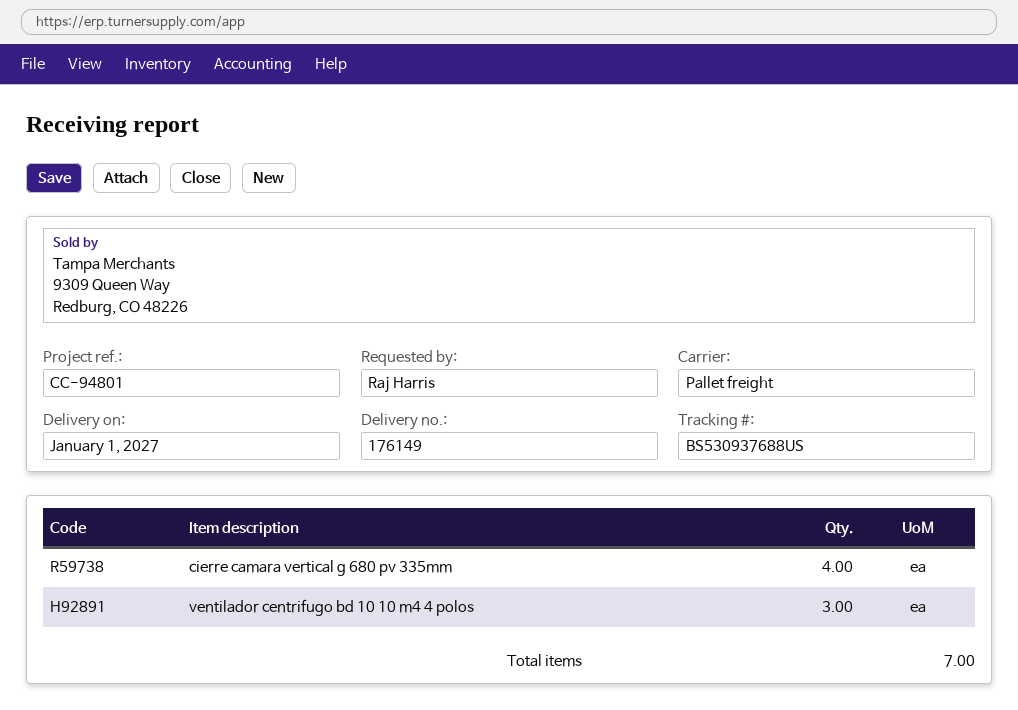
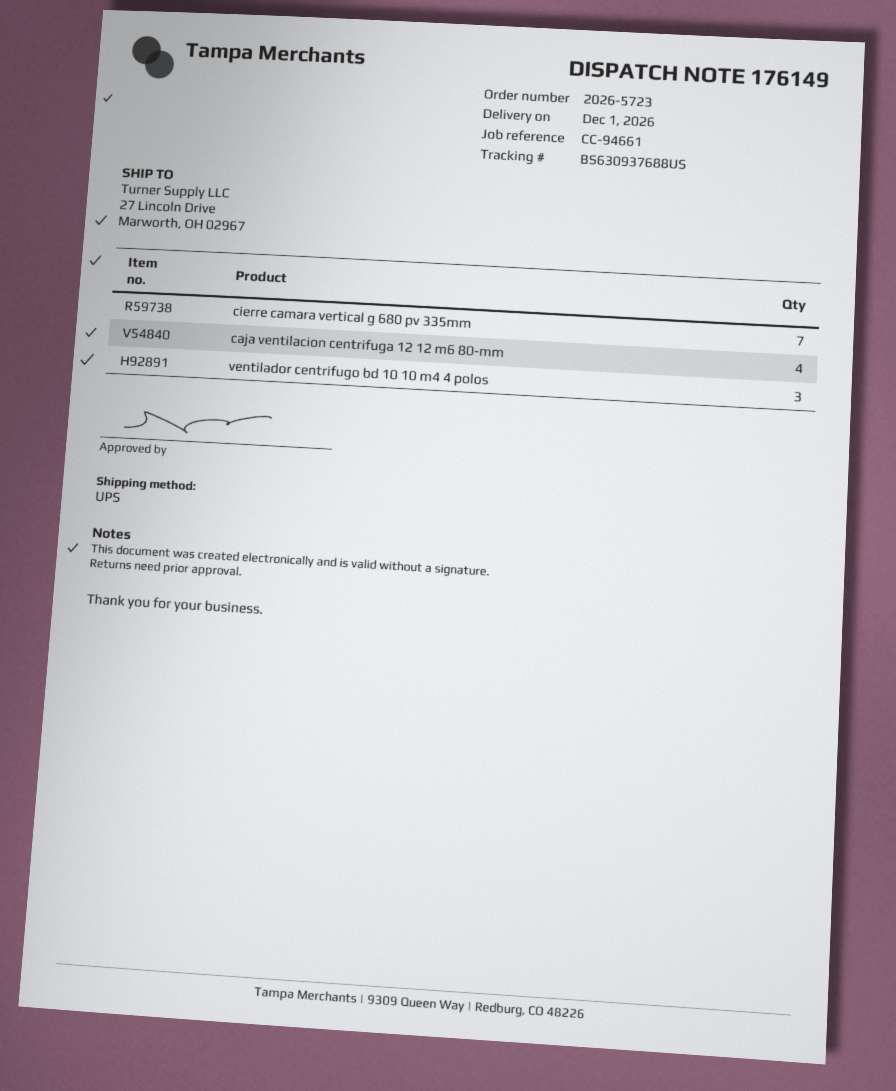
delivery date: 2027-01-01 -> 2026-12-01
reference: CC-94801 -> CC-94661
shipping method: pallet freight -> UPS
tracking number: BS530937688US -> BS630937688US
cierre camara vertical g 680 pv 335mm: 4 -> 7
caja ventilacion centrifuga 12 12 m6 80-mm: none -> 4

